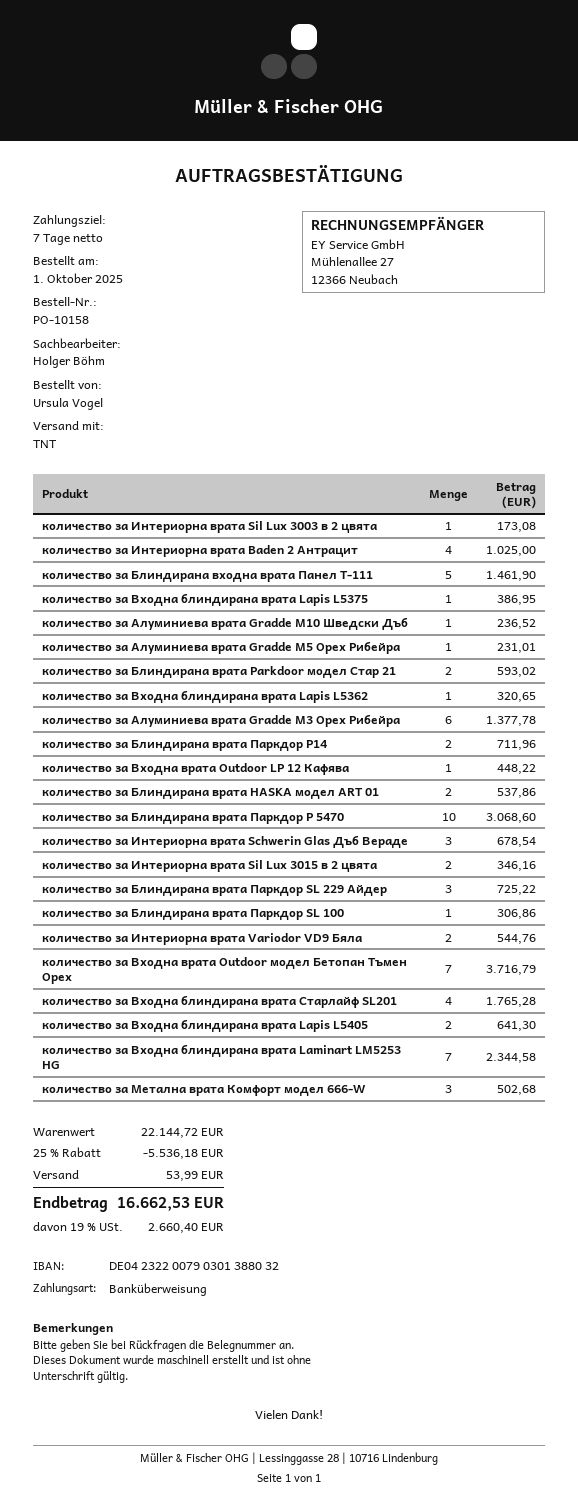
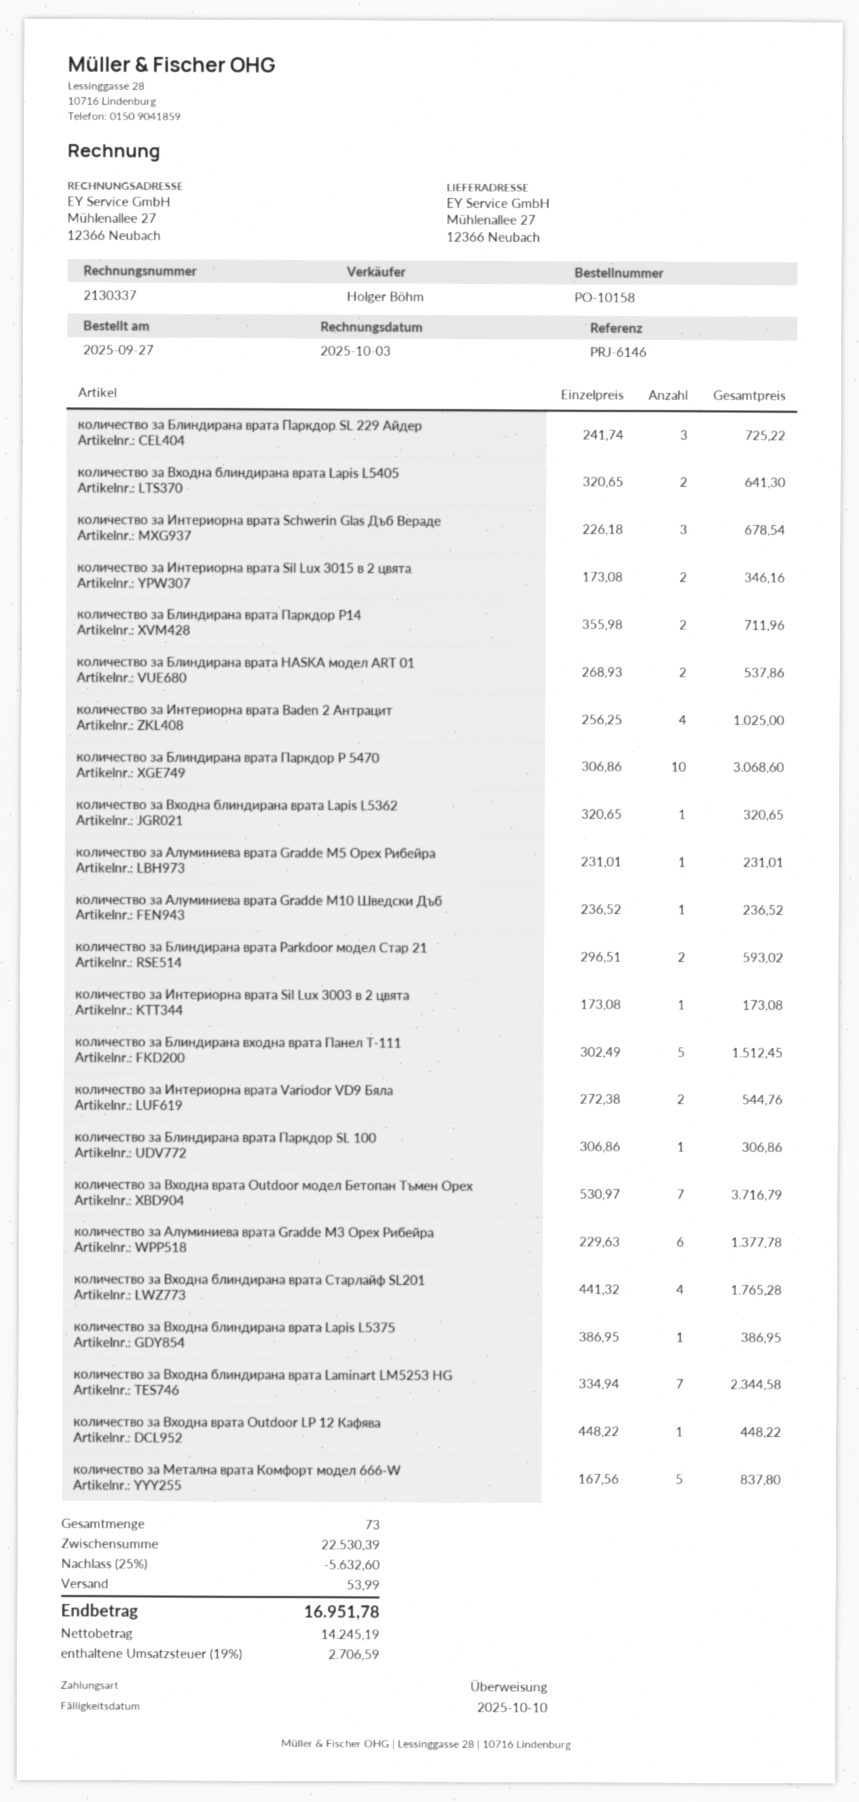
order date: 2025-10-01 -> 2025-09-27
количество за Блиндирана входна врата Панел Т-111: 5 for 1461.90 -> 5 for 1512.45
количество за Метална врата Комфорт модел 666-W: 3 for 502.68 -> 5 for 837.80
subtotal: 22144.72 -> 22530.39
discount: 25% = 5536.18 -> 25% = 5632.60
tax: 19% = 2660.40 -> 19% = 2706.59
total: 16662.53 -> 16951.78

